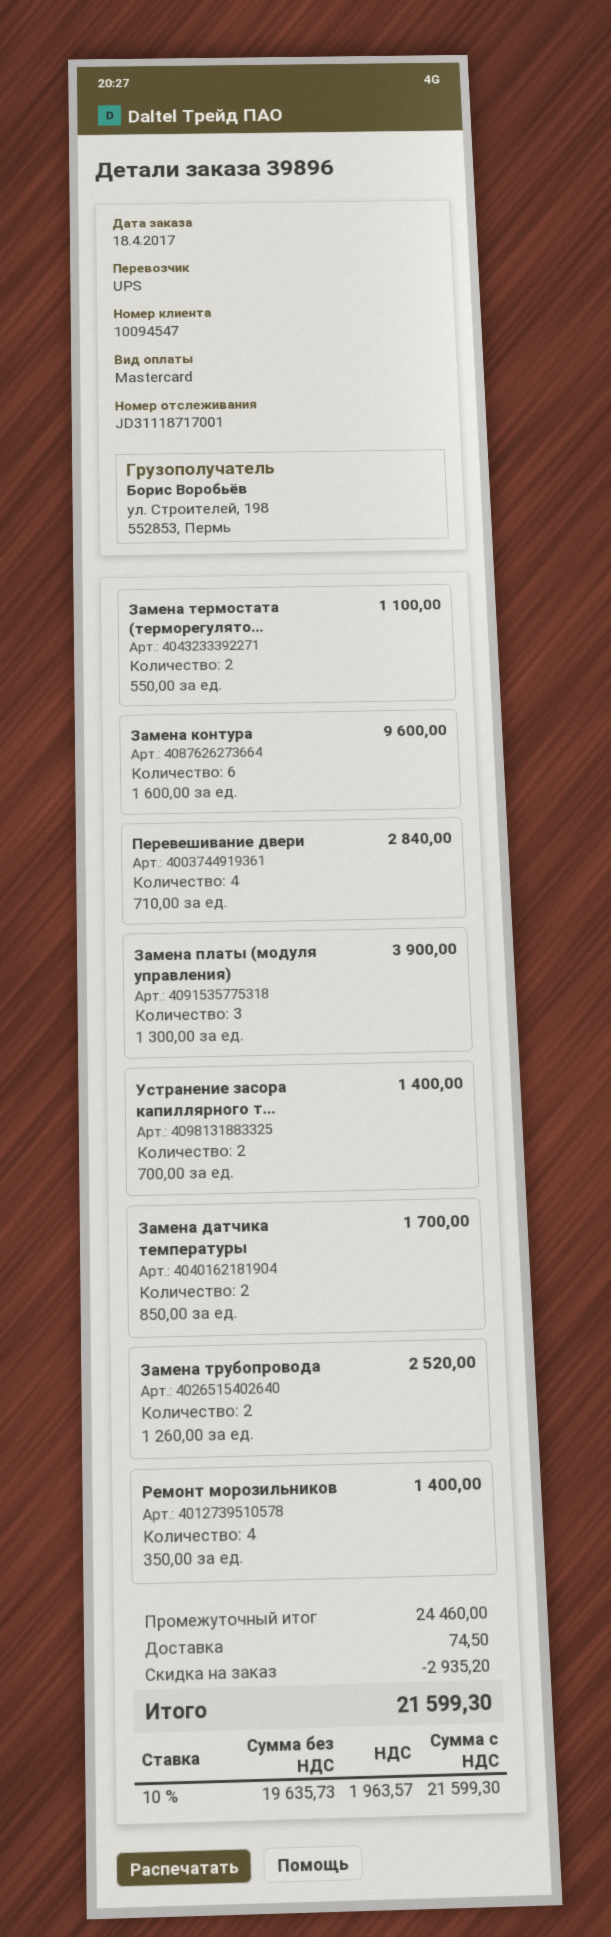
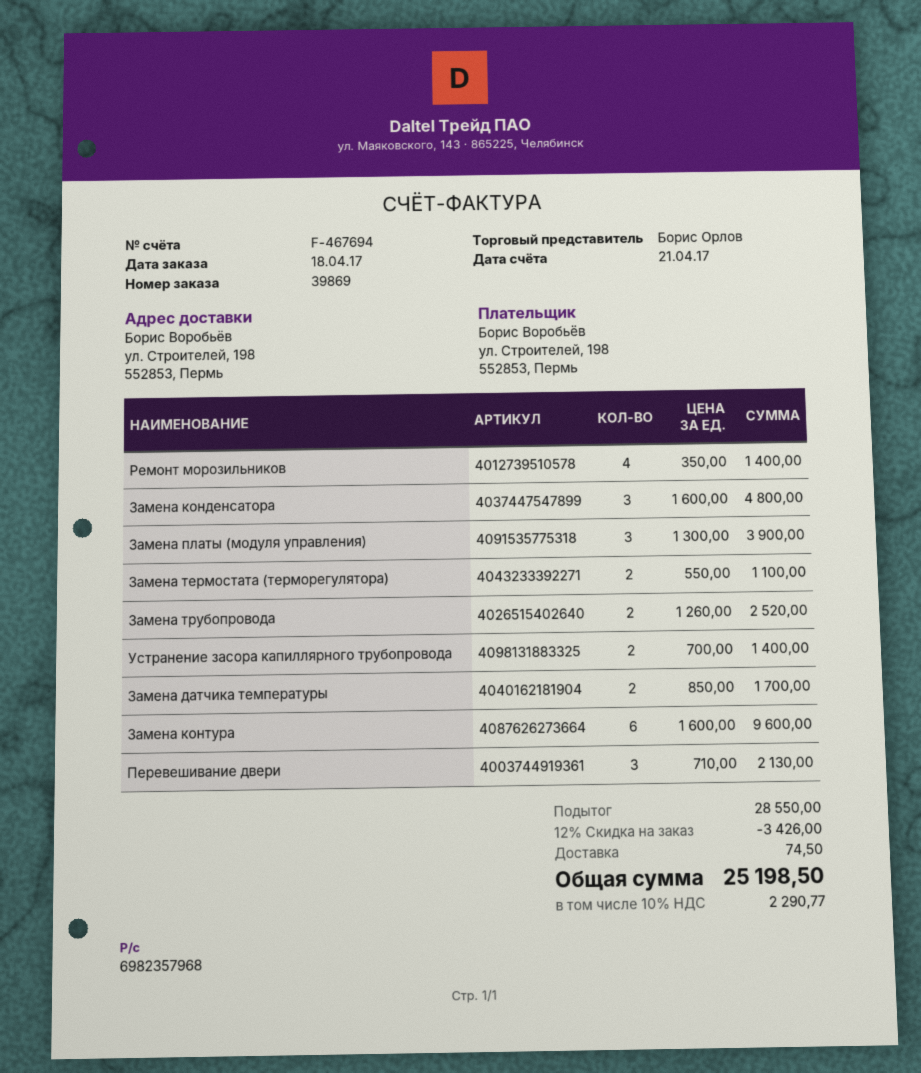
order number: 39896 -> 39869
Перевешивание двери: 4 x 710.00 = 2840.00 -> 3 x 710.00 = 2130.00
Замена конденсатора: none -> 3 x 1600.00 = 4800.00
subtotal: 24460.00 -> 28550.00
discount: 2935.20 -> 3426.00
tax: 10% = 1963.57 -> 10% = 2290.77
total: 21599.30 -> 25198.50

